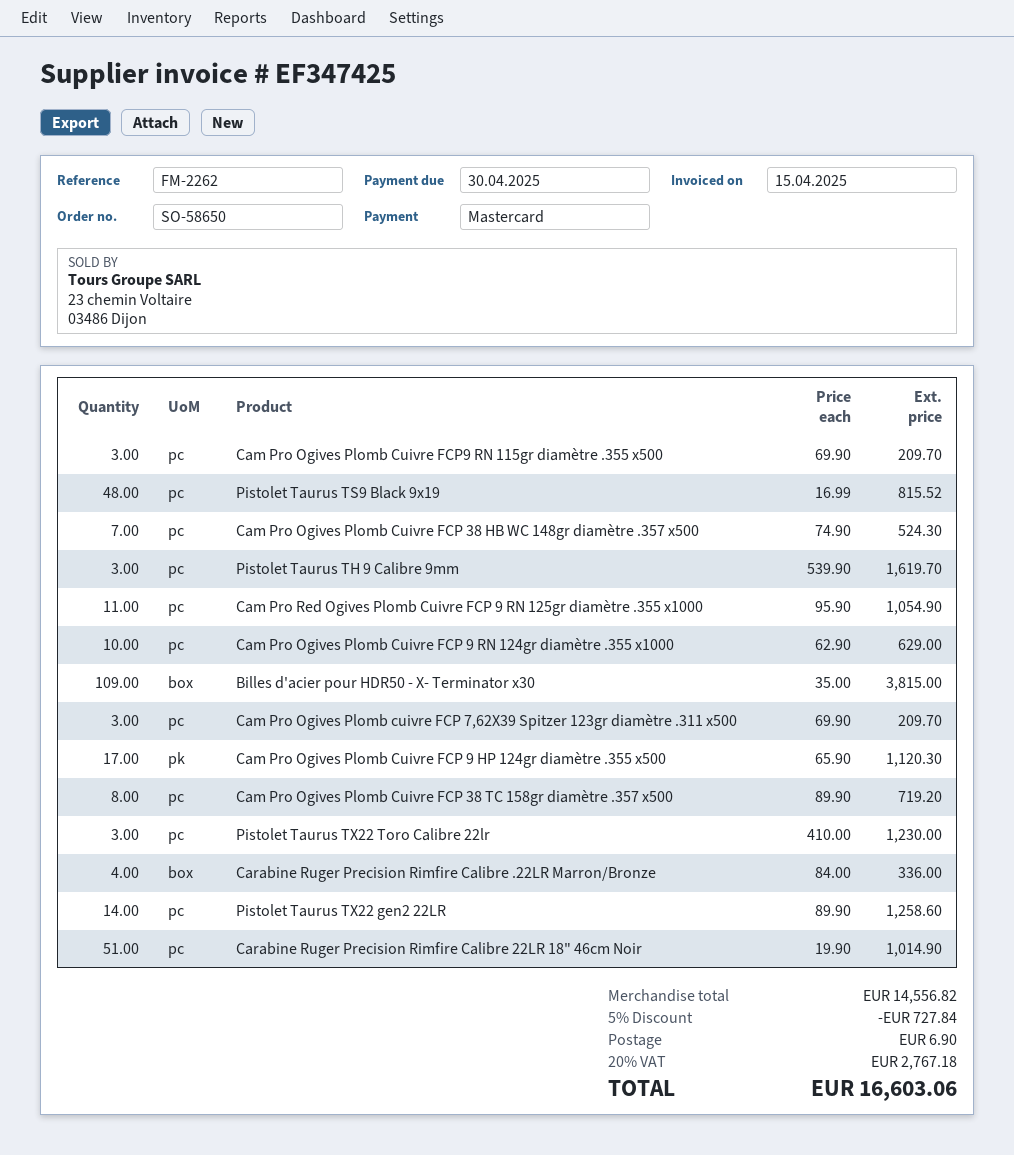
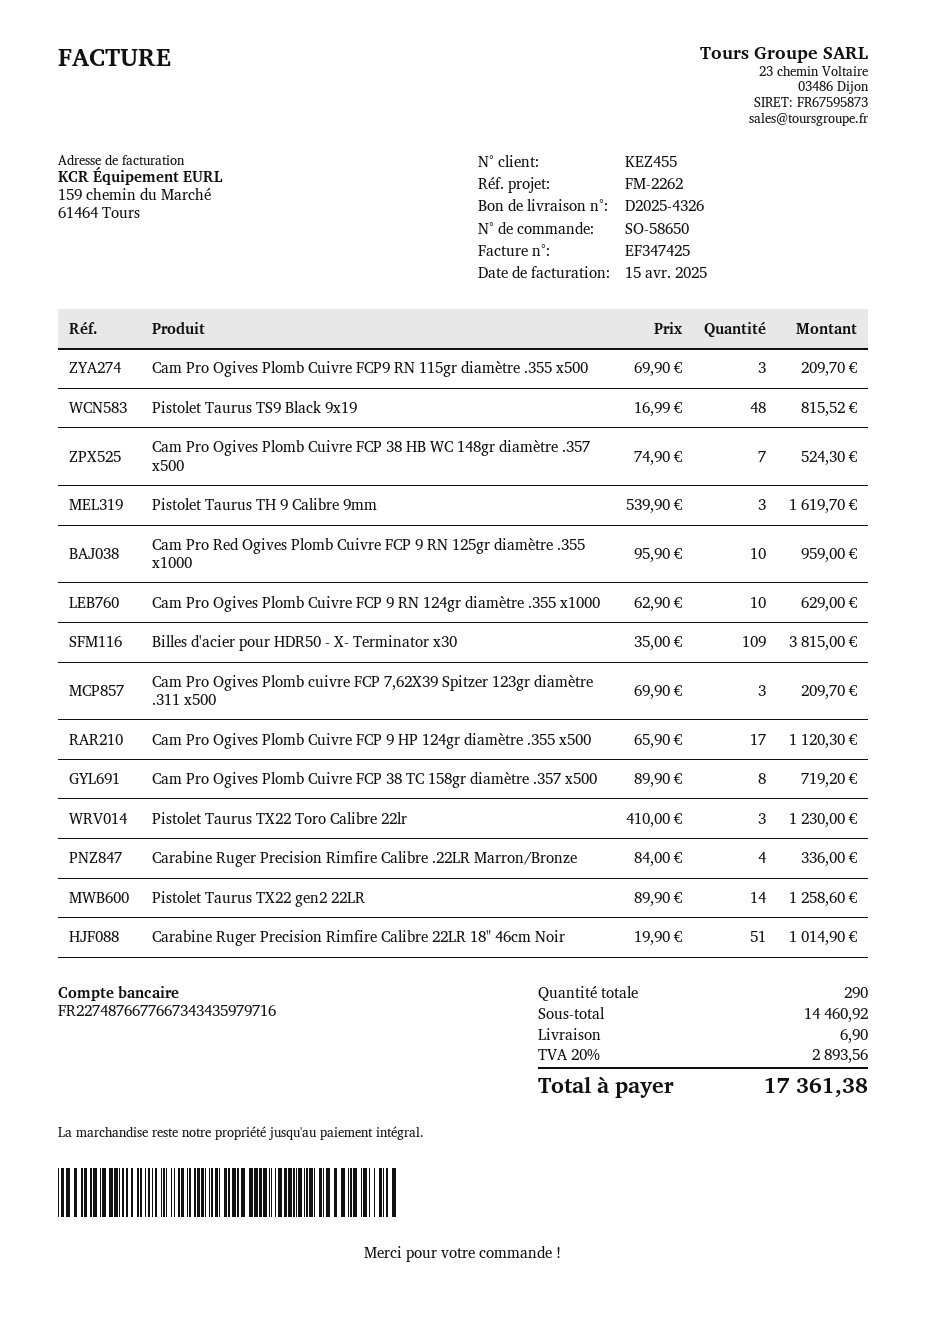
Cam Pro Red Ogives Plomb Cuivre FCP 9 RN 125gr diamètre .355 x1000: 11 x 95.90 = 1054.90 -> 10 x 95.90 = 959.00
subtotal: 14556.82 -> 14460.92
discount: 5% = 727.84 -> none
tax: 20% = 2767.18 -> 20% = 2893.56
total: 16603.06 -> 17361.38

